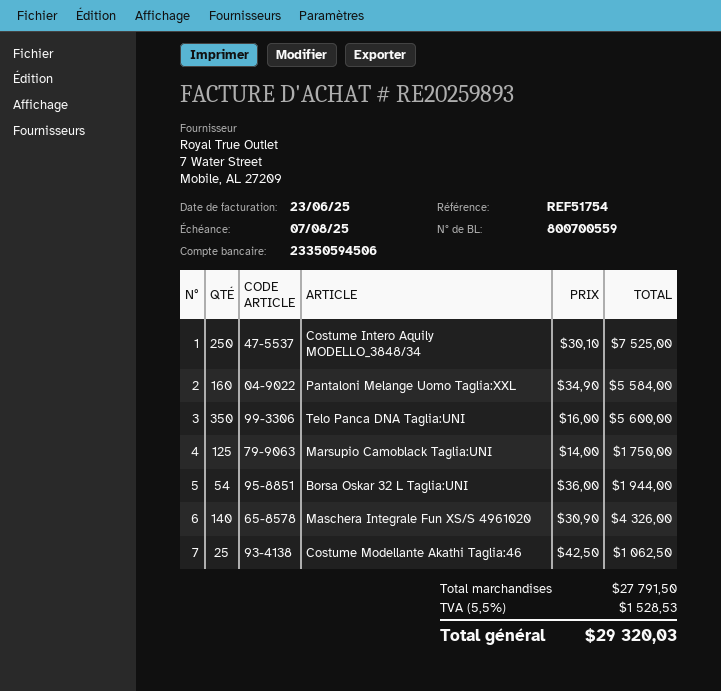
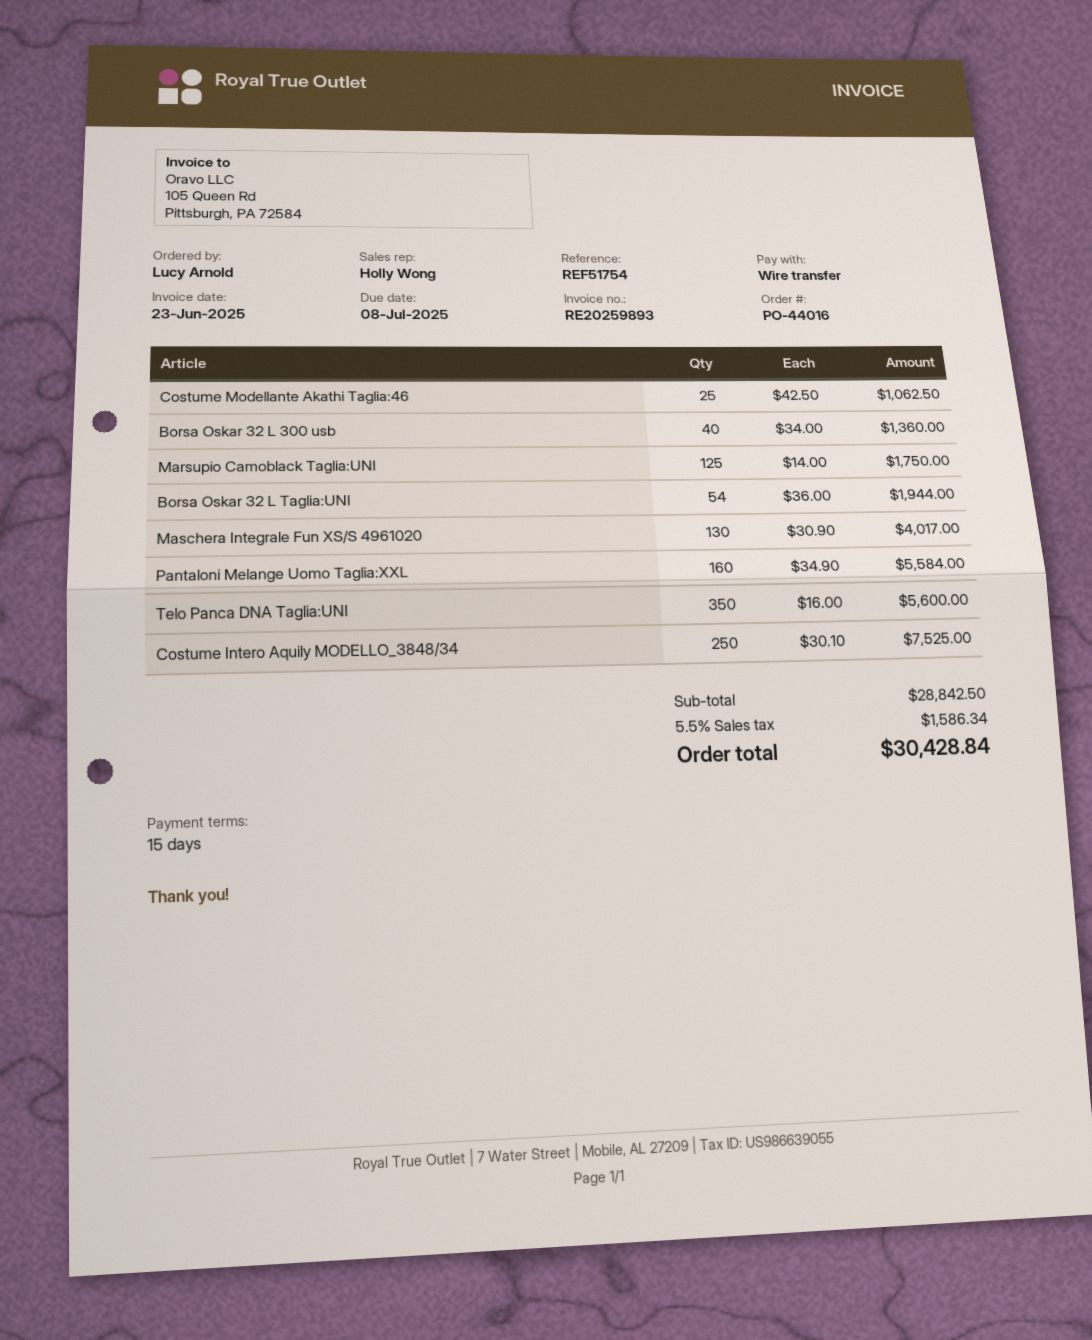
due date: 2025-08-07 -> 2025-07-08
Maschera Integrale Fun XS/S 4961020: 140 x 30.90 = 4326.00 -> 130 x 30.90 = 4017.00
Borsa Oskar 32 L 300 usb: none -> 40 x 34.00 = 1360.00
subtotal: 27791.50 -> 28842.50
tax: 5.5% = 1528.53 -> 5.5% = 1586.34
total: 29320.03 -> 30428.84

